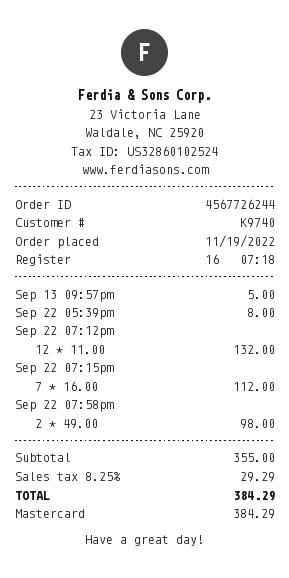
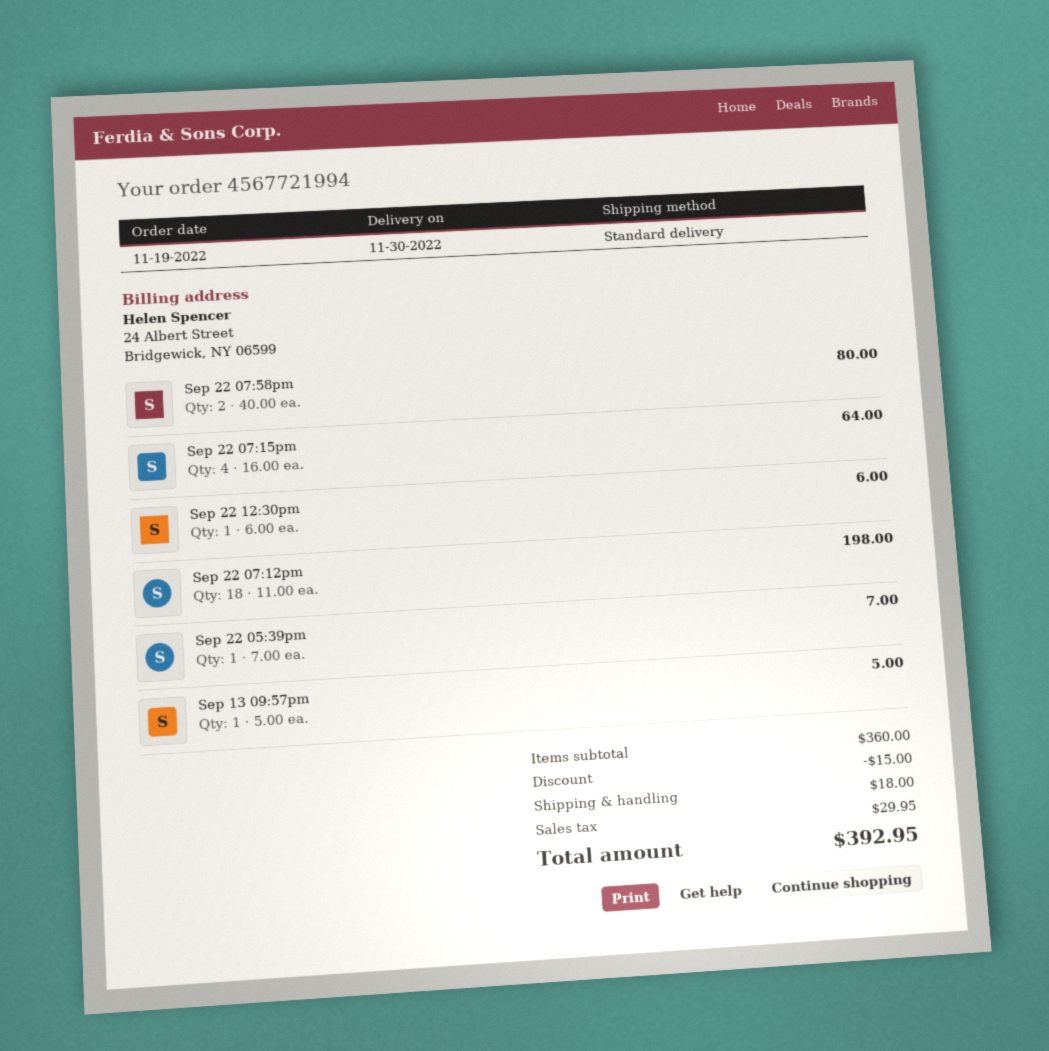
order number: 4567726244 -> 4567721994
Sep 22 05:39pm: 1 x 8.00 = 8.00 -> 1 x 7.00 = 7.00
Sep 22 07:12pm: 12 x 11.00 = 132.00 -> 18 x 11.00 = 198.00
Sep 22 07:15pm: 7 x 16.00 = 112.00 -> 4 x 16.00 = 64.00
Sep 22 07:58pm: 2 x 49.00 = 98.00 -> 2 x 40.00 = 80.00
Sep 22 12:30pm: none -> 1 x 6.00 = 6.00
subtotal: 355.00 -> 360.00
discount: none -> 15.00
shipping: none -> 18.00
tax: 29.29 -> 29.95
total: 384.29 -> 392.95

